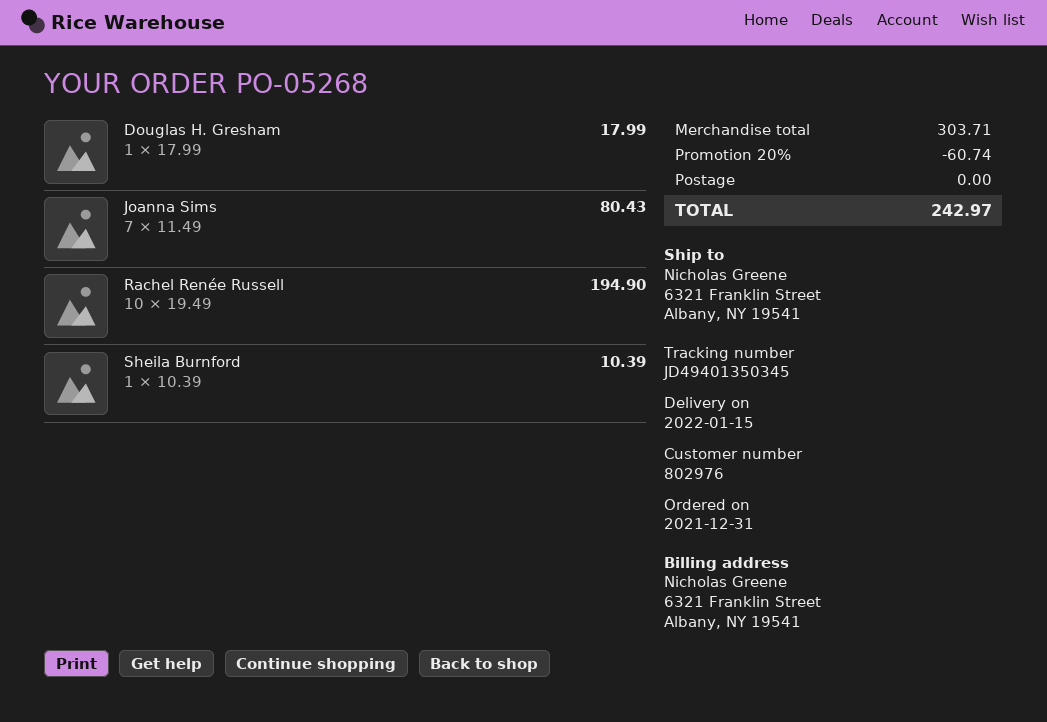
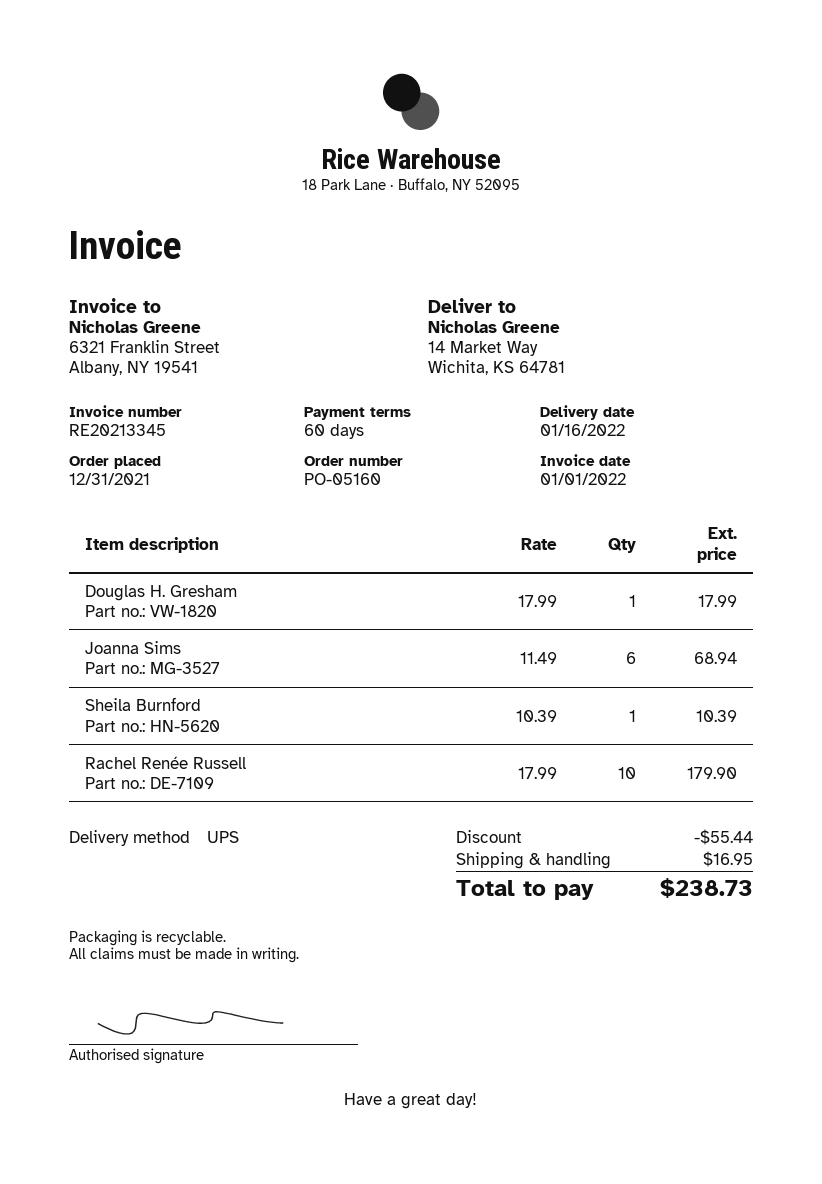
order number: PO-05268 -> PO-05160
delivery date: 2022-01-15 -> 2022-01-16
ship to: 6321 Franklin Street, Albany, NY 19541 -> 14 Market Way, Wichita, KS 64781
Joanna Sims: 7 x 11.49 = 80.43 -> 6 x 11.49 = 68.94
Rachel Renée Russell: 10 x 19.49 = 194.90 -> 10 x 17.99 = 179.90
discount: 60.74 -> 55.44
shipping: 0.00 -> 16.95
total: 242.97 -> 238.73

